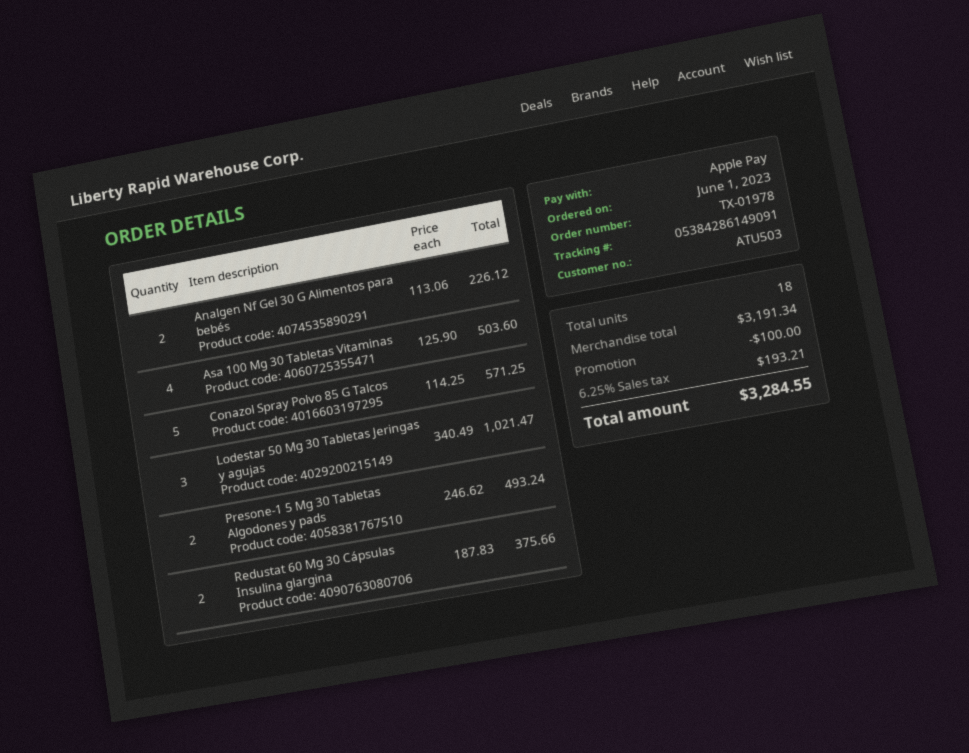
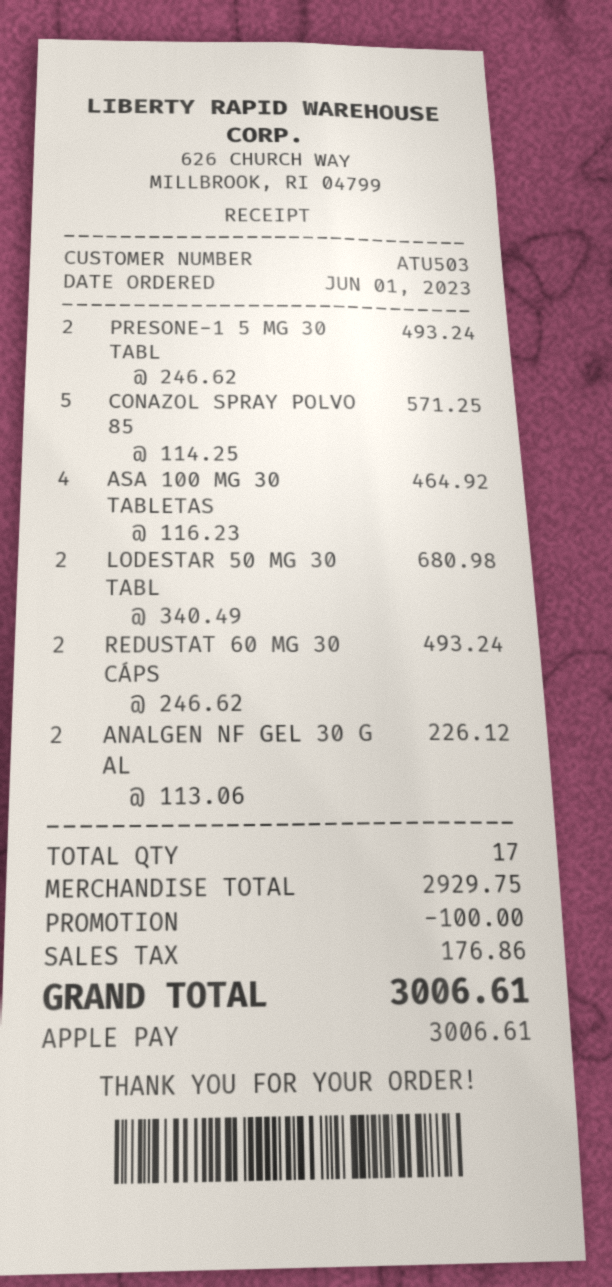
Asa 100 Mg 30 Tabletas Vitaminas: 4 x 125.90 = 503.60 -> 4 x 116.23 = 464.92
Lodestar 50 Mg 30 Tabletas Jeringas y agujas: 3 x 340.49 = 1021.47 -> 2 x 340.49 = 680.98
Redustat 60 Mg 30 Cápsulas Insulina glargina: 2 x 187.83 = 375.66 -> 2 x 246.62 = 493.24
total quantity: 18 -> 17
subtotal: 3191.34 -> 2929.75
tax: 193.21 -> 176.86
total: 3284.55 -> 3006.61

